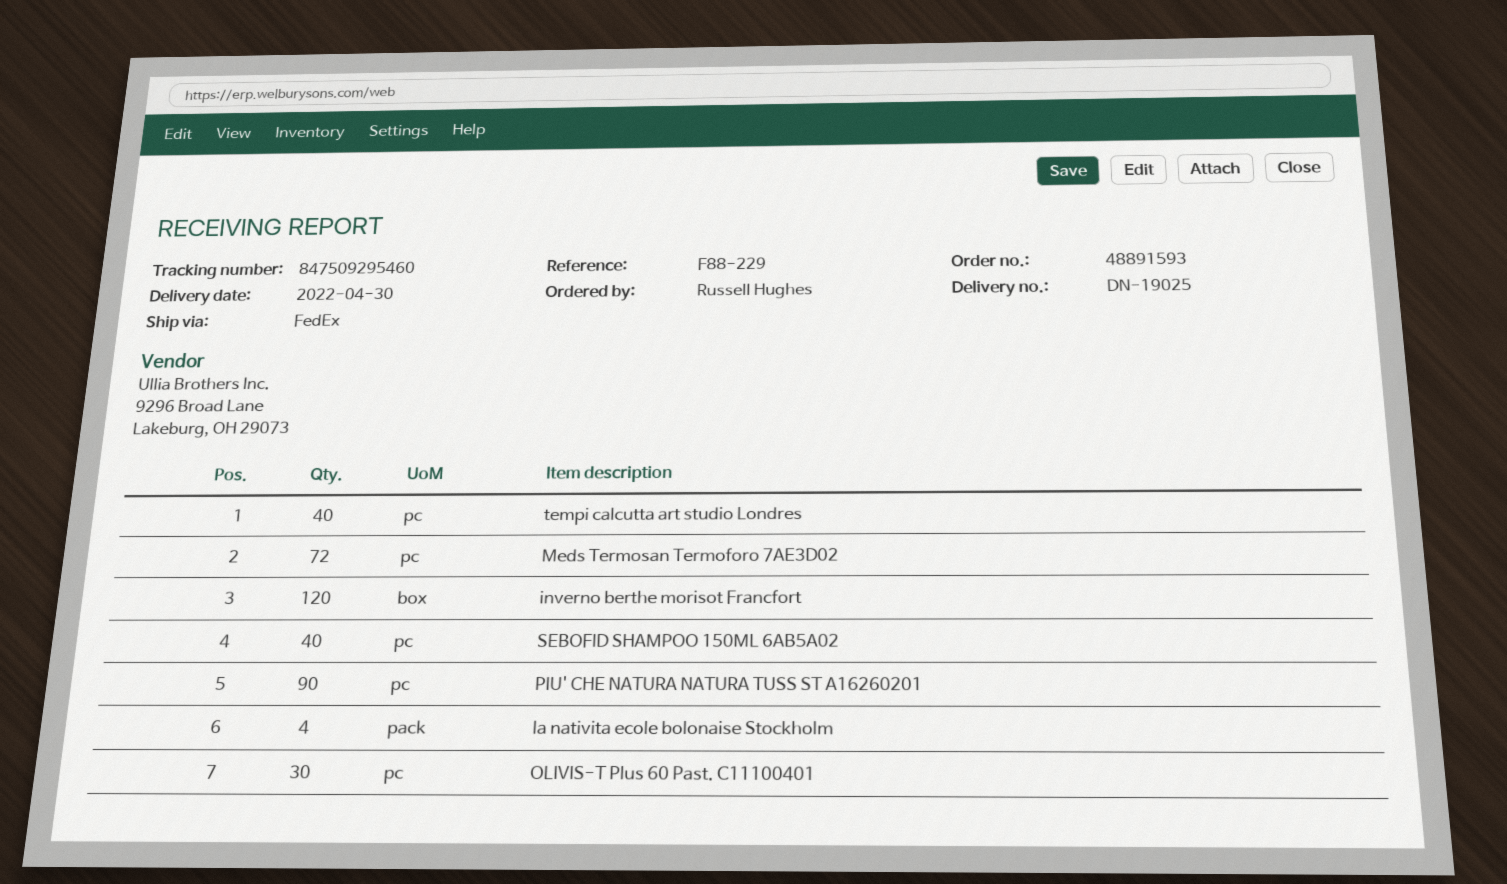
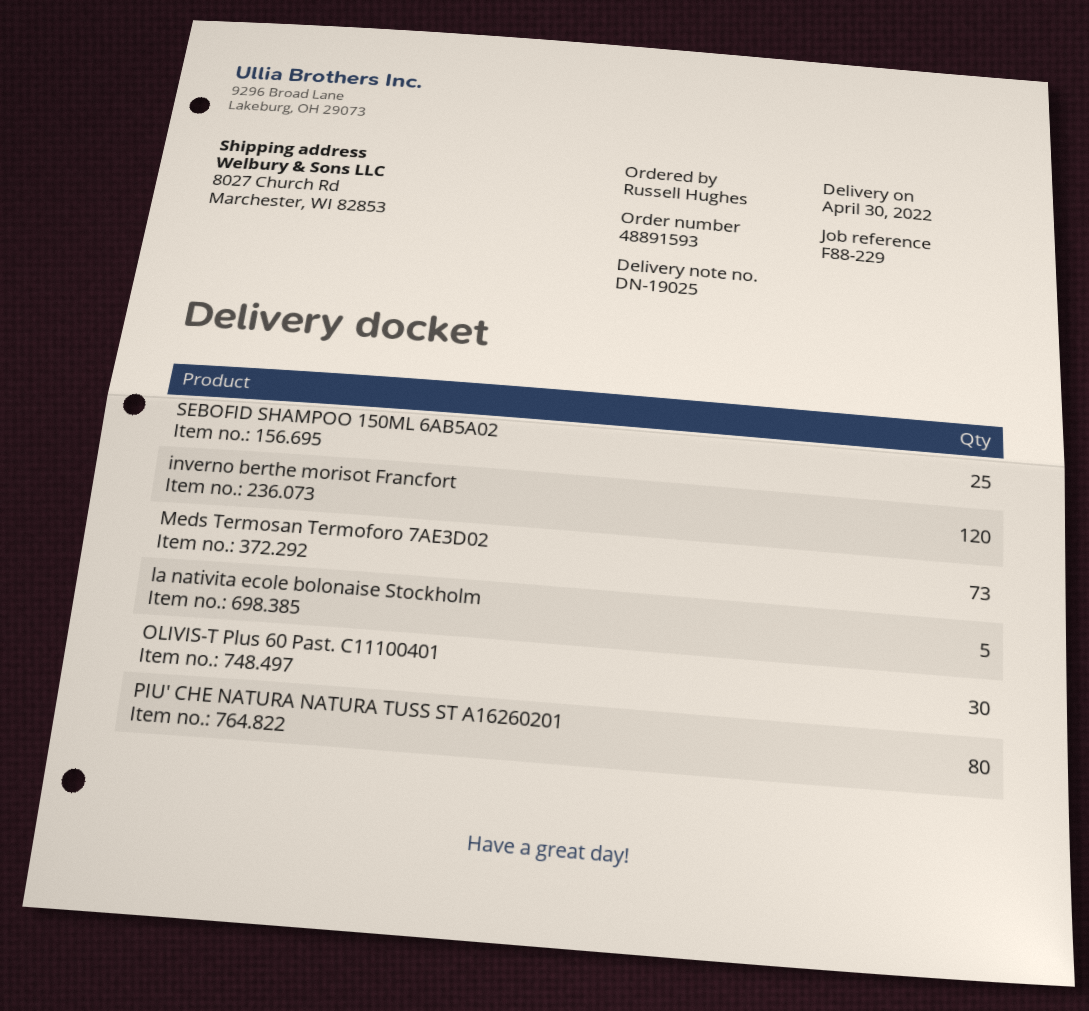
tempi calcutta art studio Londres: 40 -> none
Meds Termosan Termoforo 7AE3D02: 72 -> 73
SEBOFID SHAMPOO 150ML 6AB5A02: 40 -> 25
PIU' CHE NATURA NATURA TUSS ST A16260201: 90 -> 80
la nativita ecole bolonaise Stockholm: 4 -> 5

